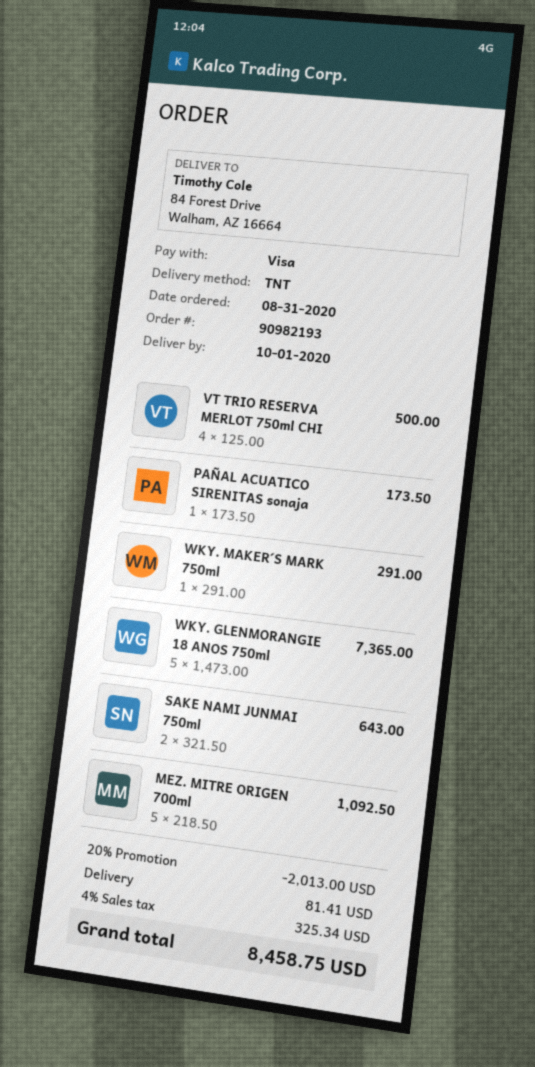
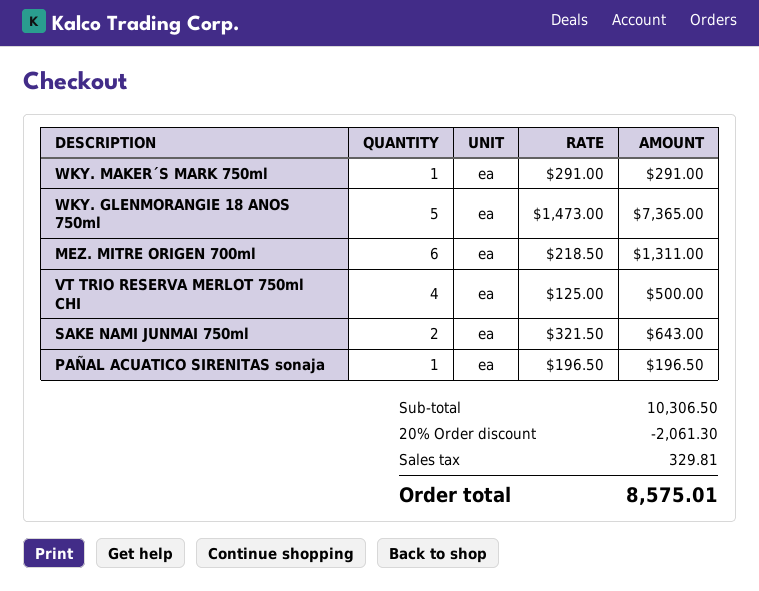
PAÑAL ACUATICO SIRENITAS sonaja: 1 x 173.50 = 173.50 -> 1 x 196.50 = 196.50
MEZ. MITRE ORIGEN 700ml: 5 x 218.50 = 1092.50 -> 6 x 218.50 = 1311.00
discount: 20% = 2013.00 -> 20% = 2061.30
shipping: 81.41 -> none
tax: 325.34 -> 329.81
total: 8458.75 -> 8575.01

